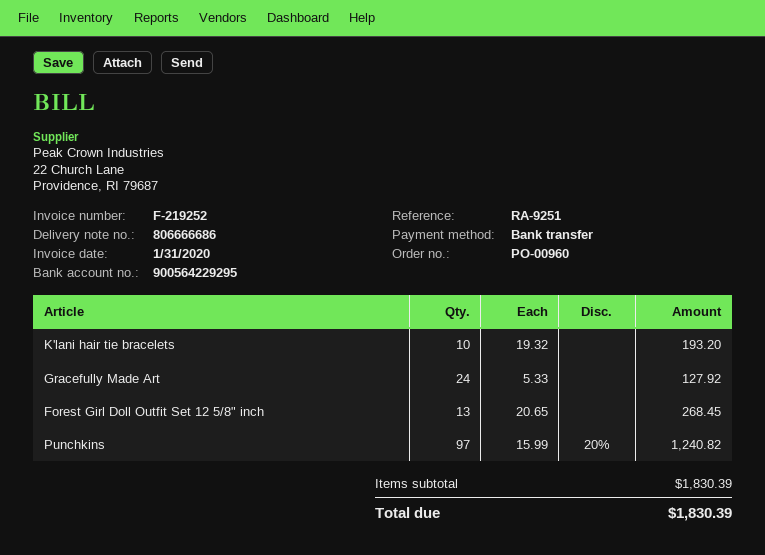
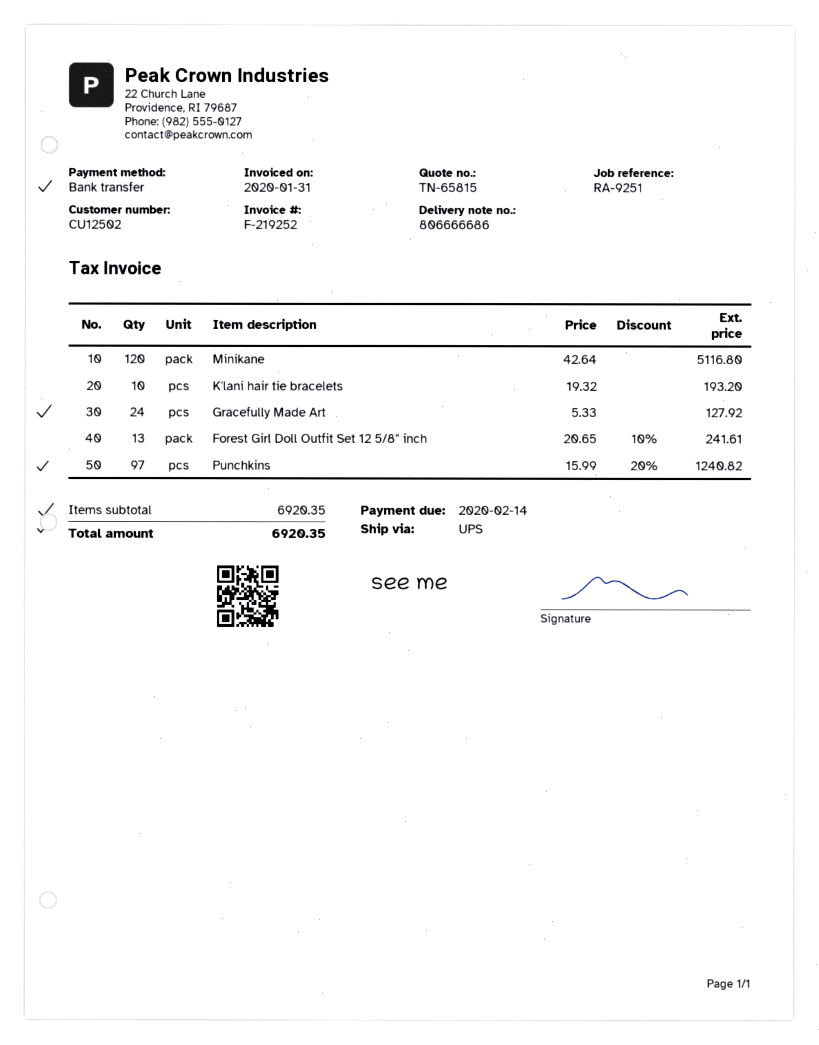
Forest Girl Doll Outfit Set 12 5/8" inch: 13 x 20.65 = 268.45 -> 13 x 20.65 - 10% = 241.61
Minikane: none -> 120 x 42.64 = 5116.80
subtotal: 1830.39 -> 6920.35
total: 1830.39 -> 6920.35

